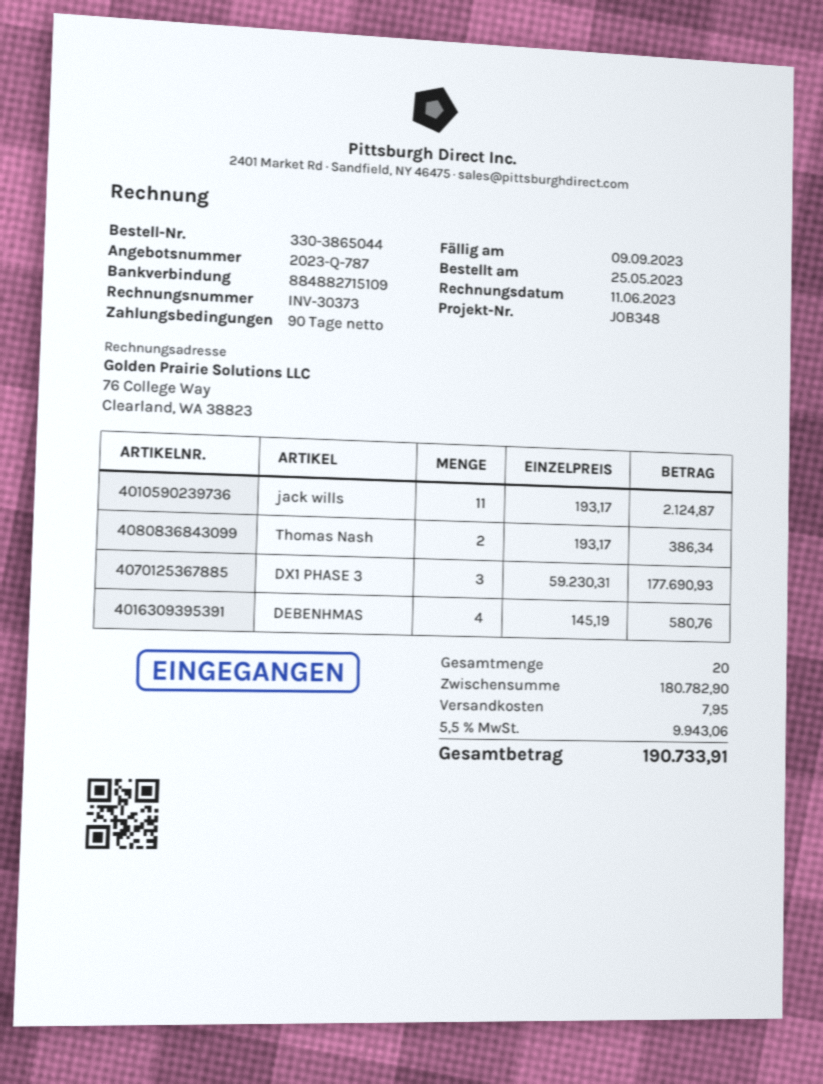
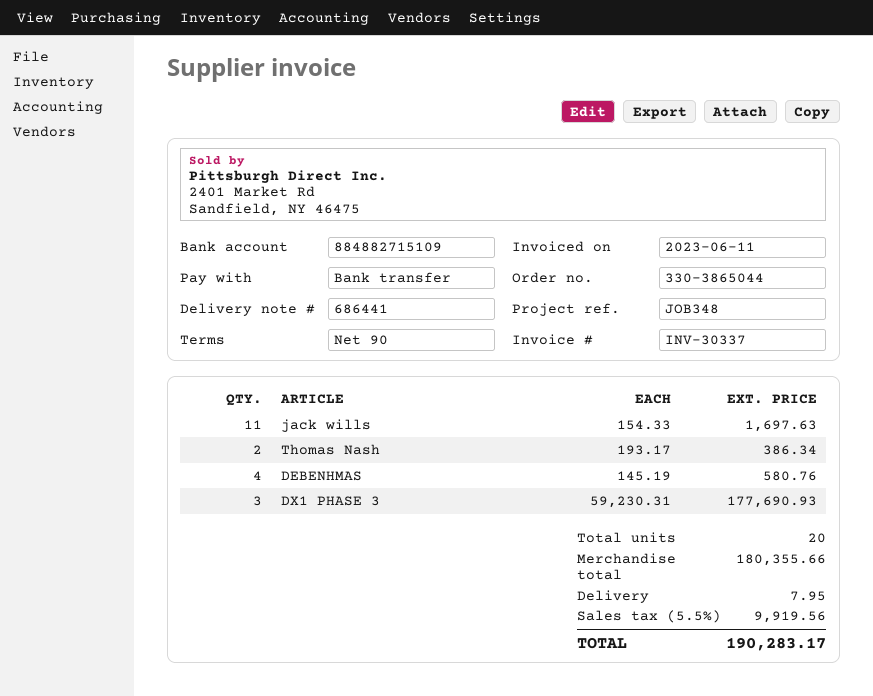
invoice number: INV-30373 -> INV-30337
jack wills: 11 x 193.17 = 2124.87 -> 11 x 154.33 = 1697.63
subtotal: 180782.90 -> 180355.66
tax: 5.5% = 9943.06 -> 5.5% = 9919.56
total: 190733.91 -> 190283.17

